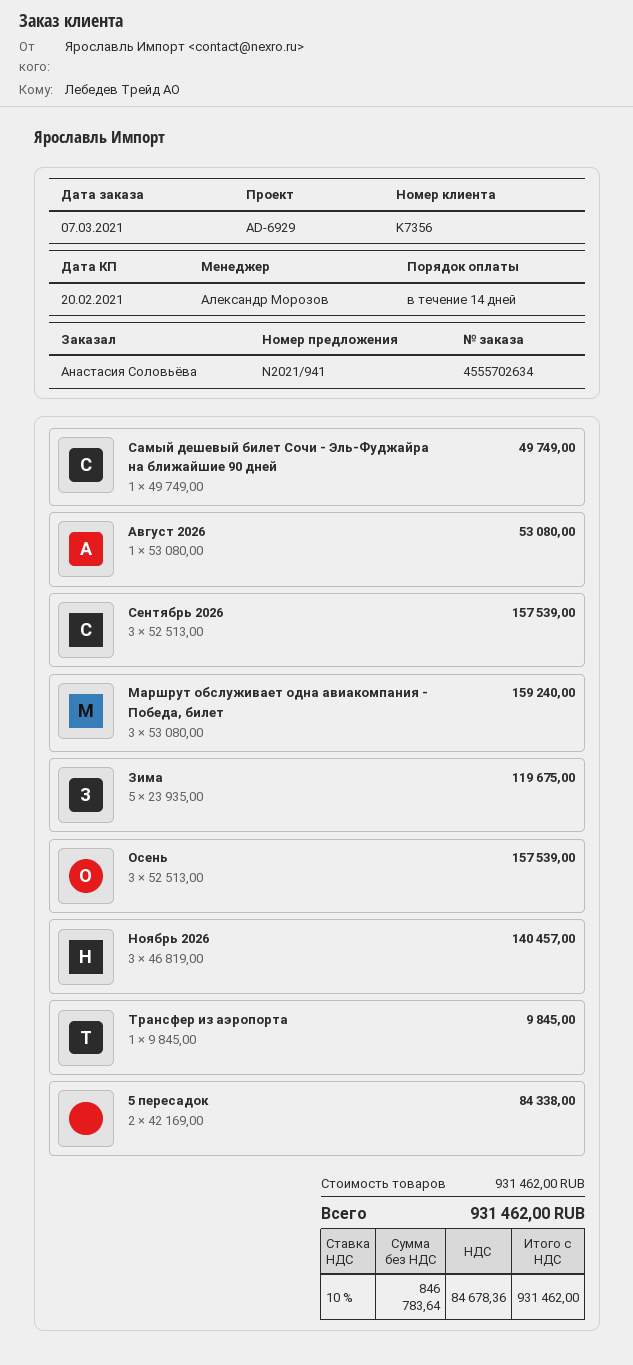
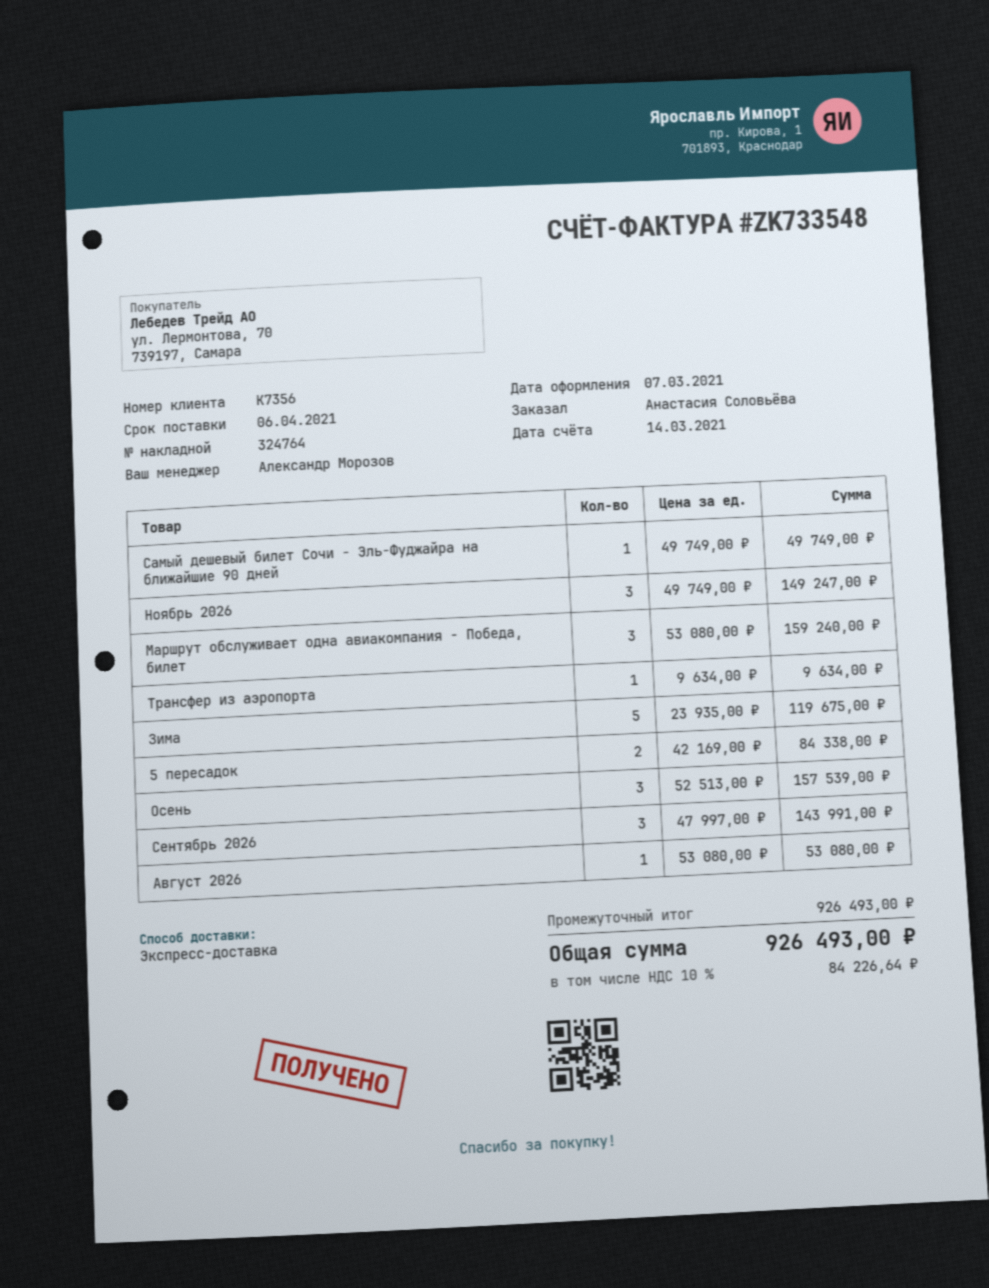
Сентябрь 2026: 3 x 52513.00 = 157539.00 -> 3 x 47997.00 = 143991.00
Ноябрь 2026: 3 x 46819.00 = 140457.00 -> 3 x 49749.00 = 149247.00
Трансфер из аэропорта: 1 x 9845.00 = 9845.00 -> 1 x 9634.00 = 9634.00
subtotal: 931462.00 -> 926493.00
tax: 10% = 84678.36 -> 10% = 84226.64
total: 931462.00 -> 926493.00

